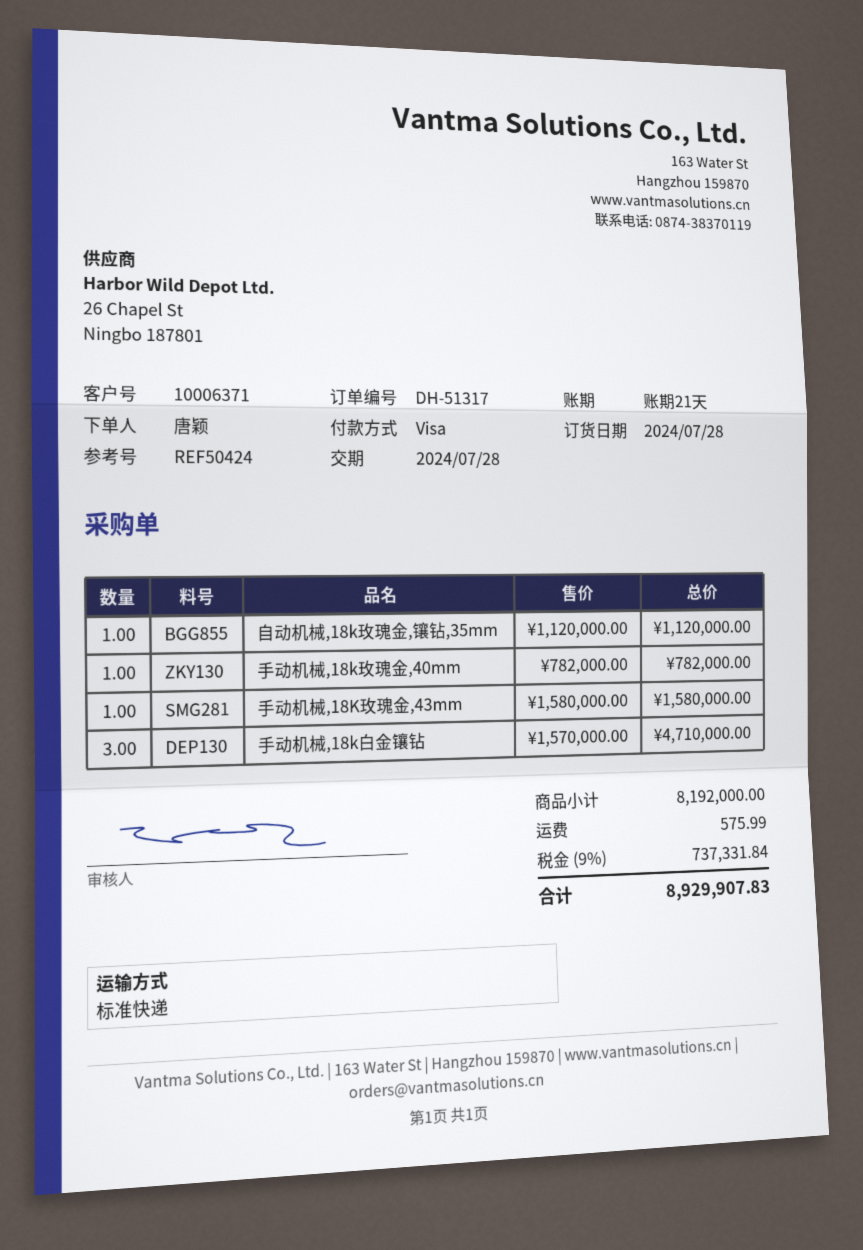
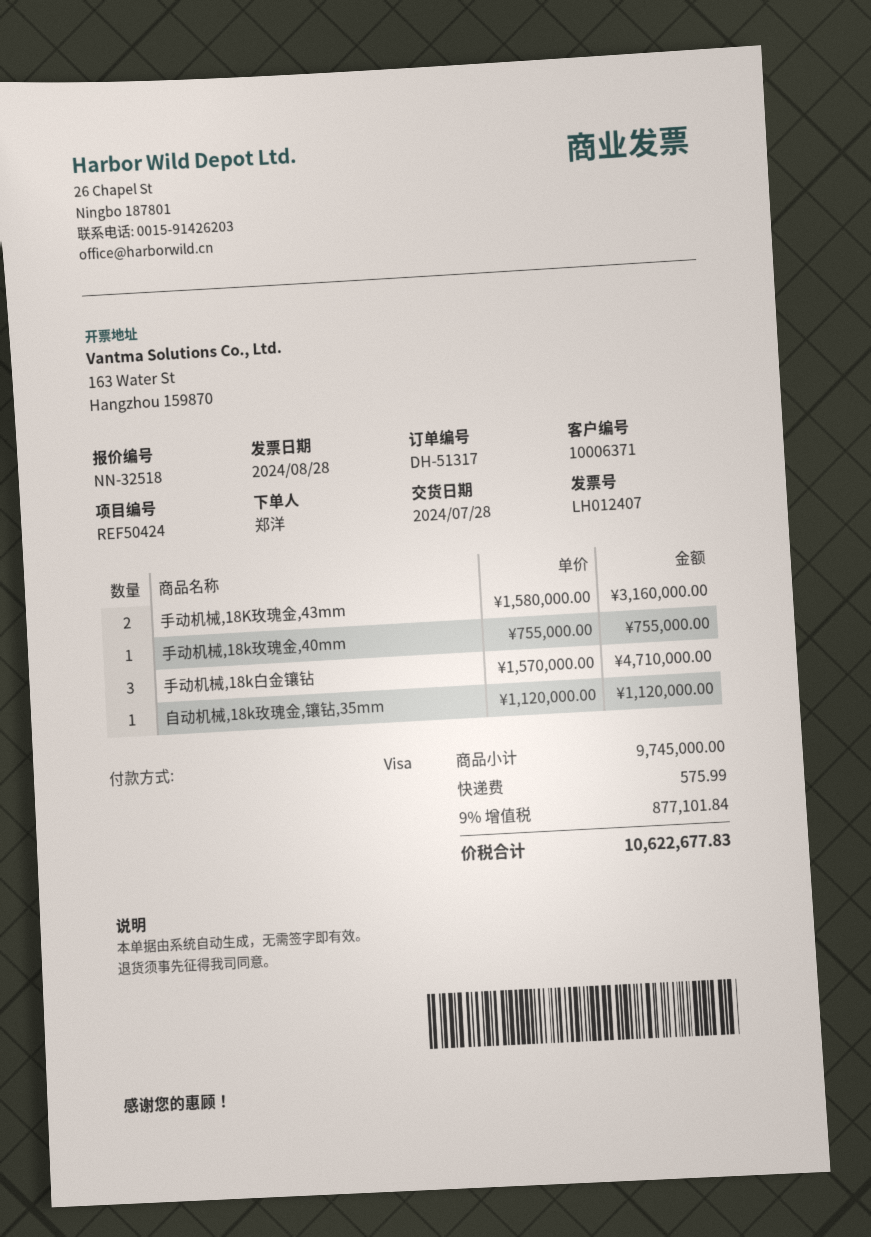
ordered by: 唐颖 -> 郑洋
手动机械,18k玫瑰金,40mm: 1 x 782000.00 = 782000.00 -> 1 x 755000.00 = 755000.00
手动机械,18K玫瑰金,43mm: 1 x 1580000.00 = 1580000.00 -> 2 x 1580000.00 = 3160000.00
subtotal: 8192000.00 -> 9745000.00
tax: 9% = 737331.84 -> 9% = 877101.84
total: 8929907.83 -> 10622677.83

